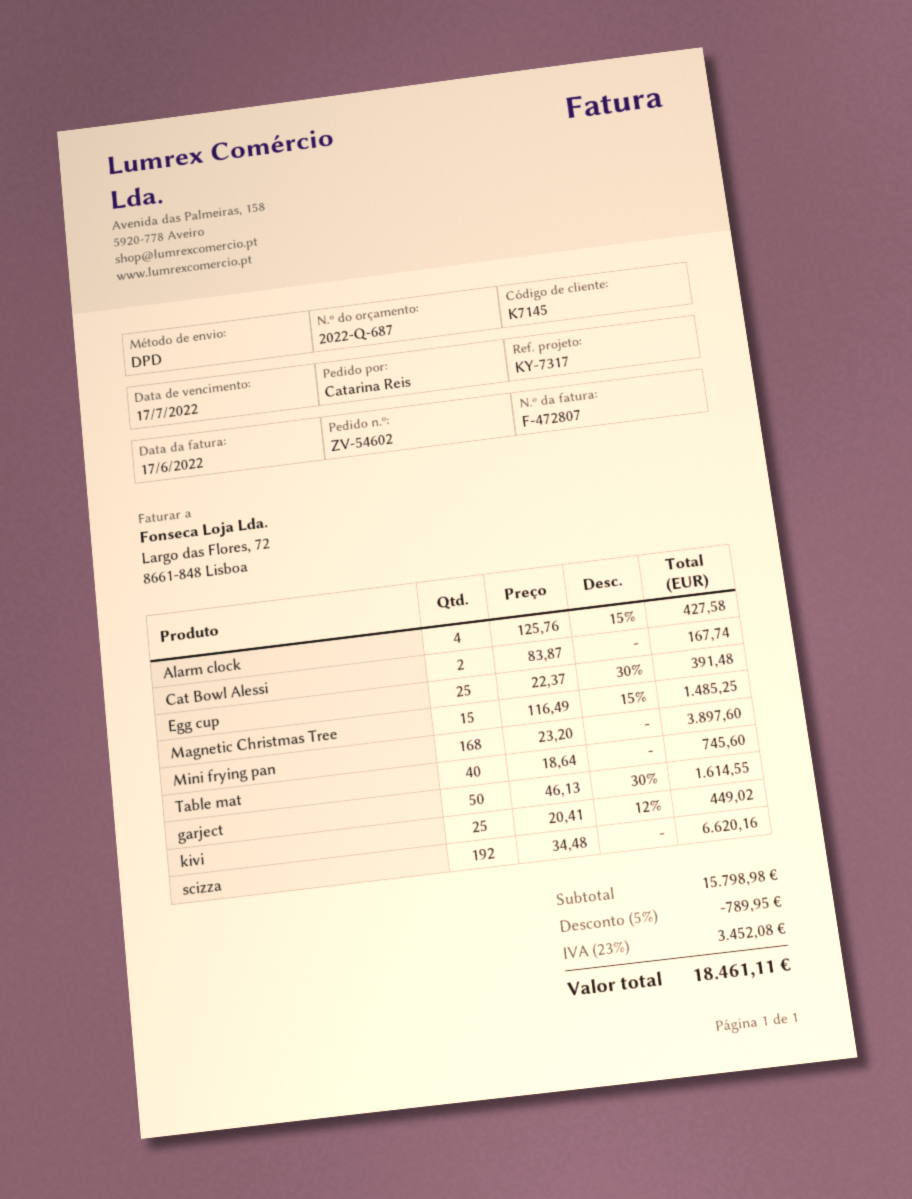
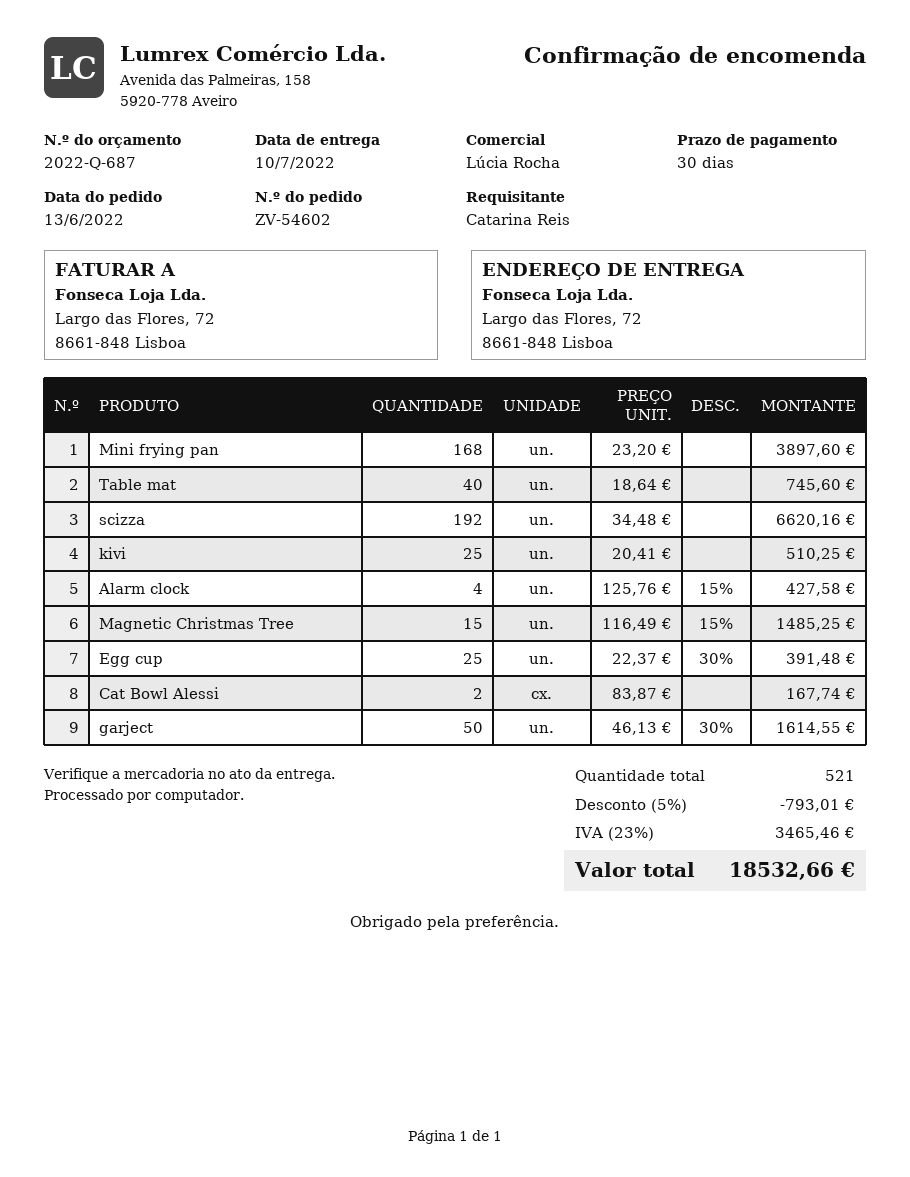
kivi: 25 x 20.41 - 12% = 449.02 -> 25 x 20.41 = 510.25
discount: 5% = 789.95 -> 5% = 793.01
tax: 23% = 3452.08 -> 23% = 3465.46
total: 18461.11 -> 18532.66

